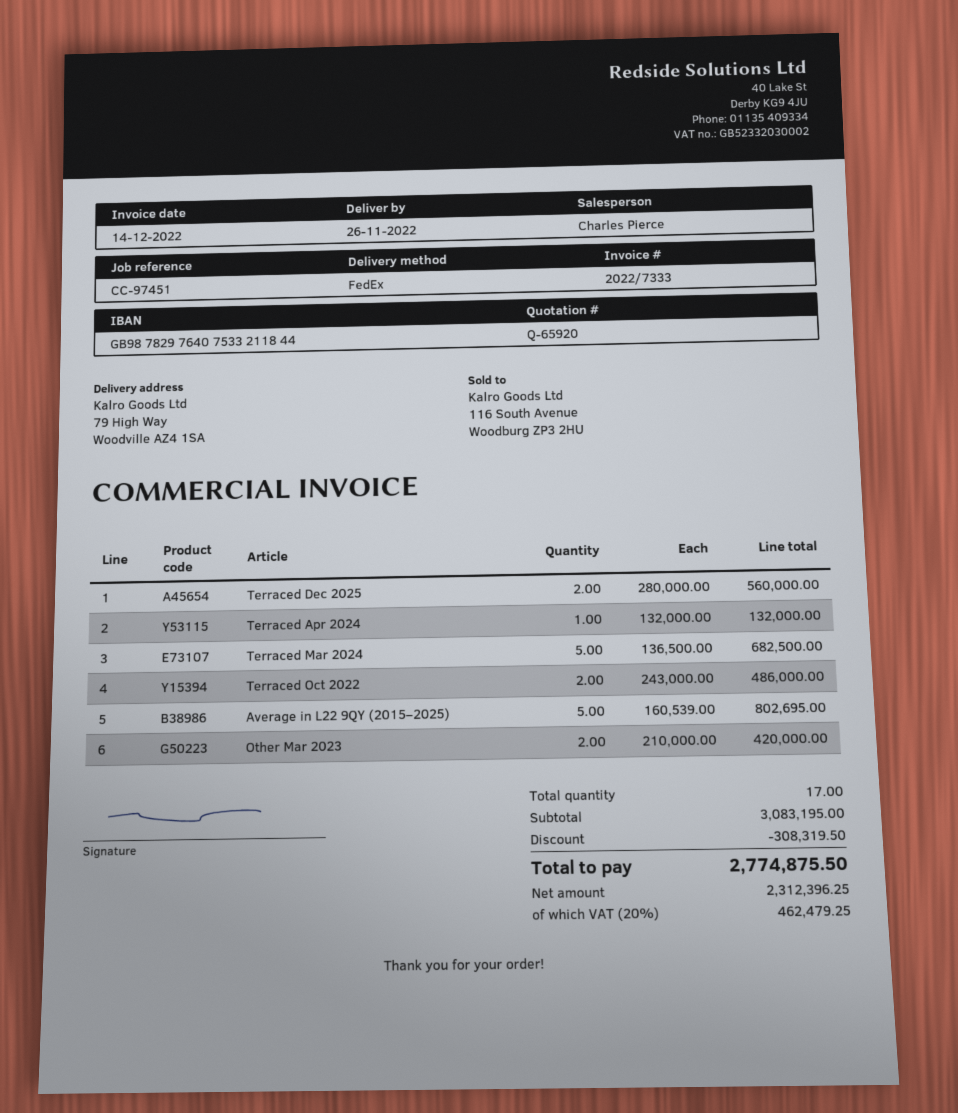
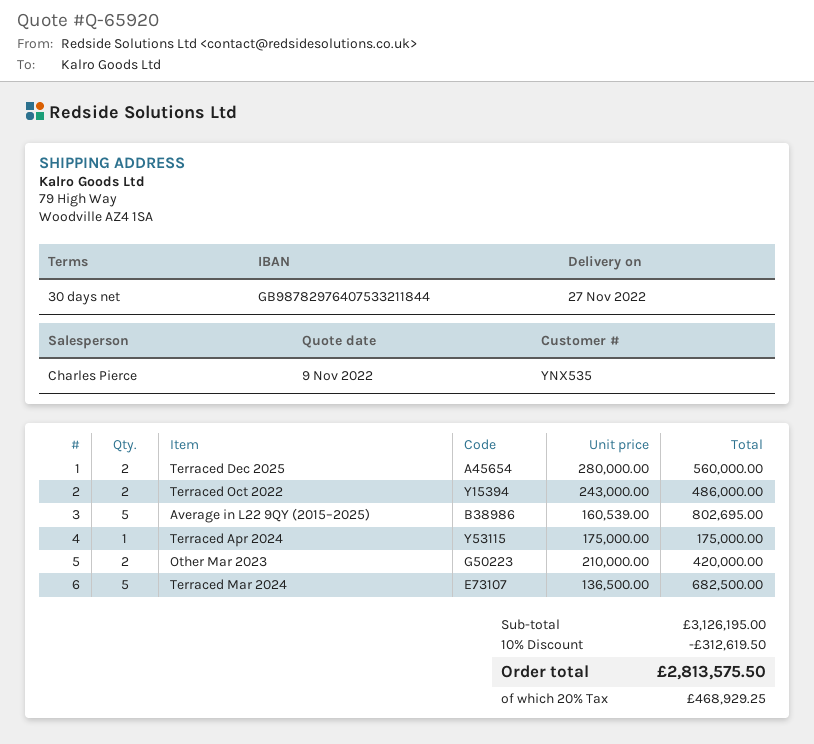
delivery date: 2022-11-26 -> 2022-11-27
Terraced Apr 2024: 1 x 132000.00 = 132000.00 -> 1 x 175000.00 = 175000.00
subtotal: 3083195.00 -> 3126195.00
discount: 308319.50 -> 312619.50
tax: 20% = 462479.25 -> 20% = 468929.25
total: 2774875.50 -> 2813575.50

